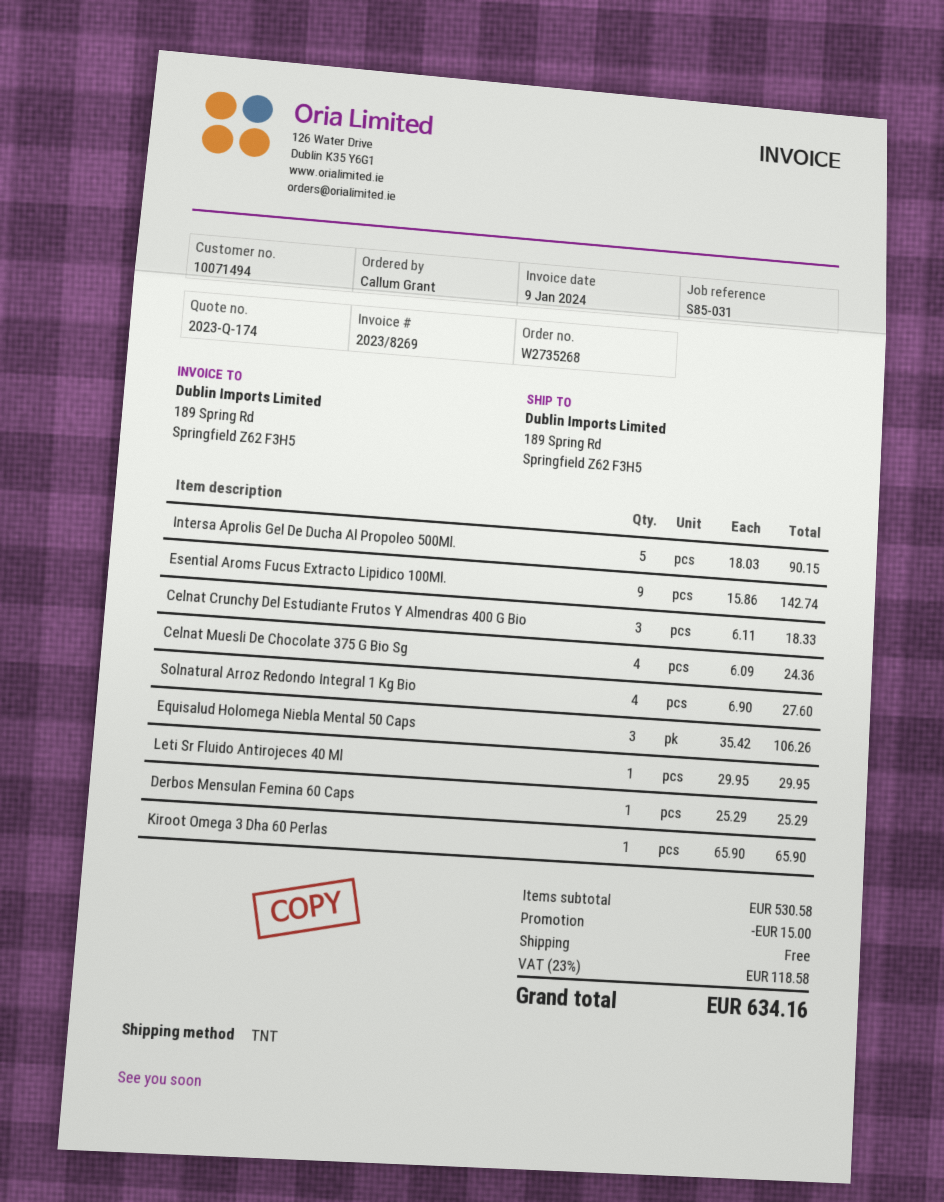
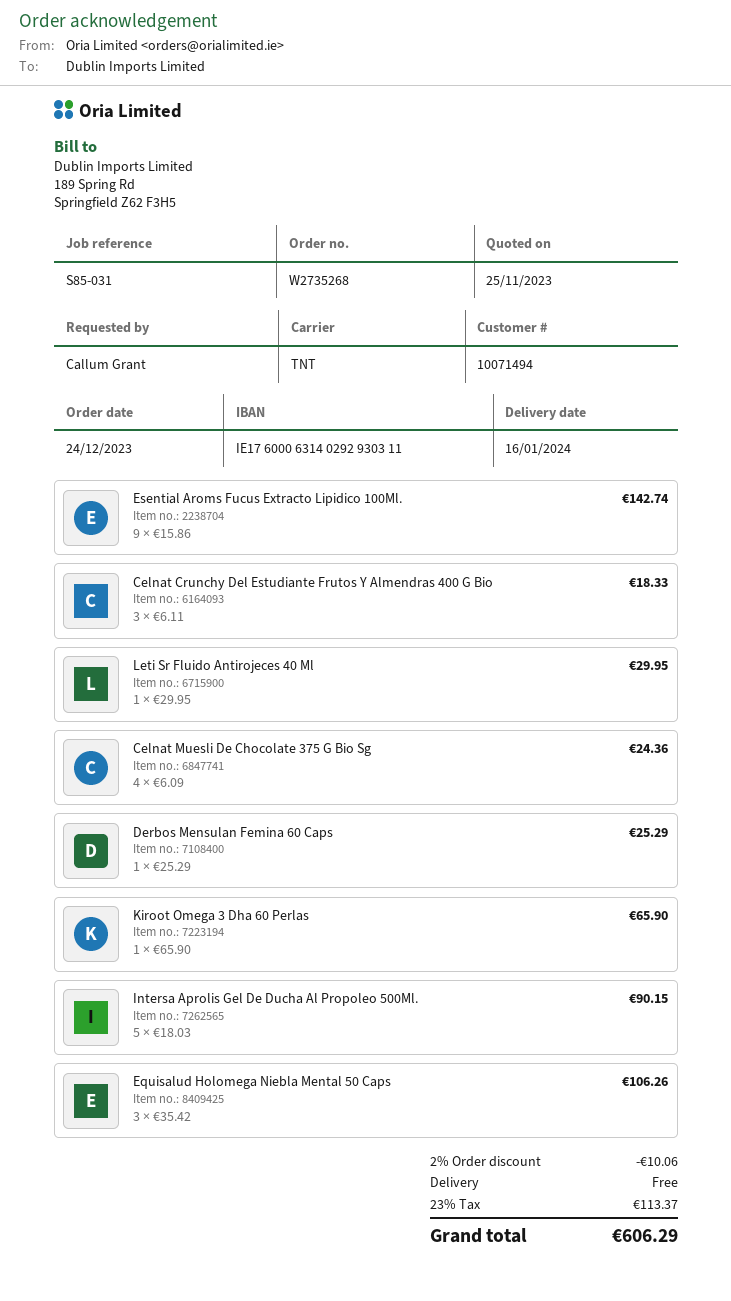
Solnatural Arroz Redondo Integral 1 Kg Bio: 4 x 6.90 = 27.60 -> none
discount: 15.00 -> 10.06
tax: 23% = 118.58 -> 23% = 113.37
total: 634.16 -> 606.29

